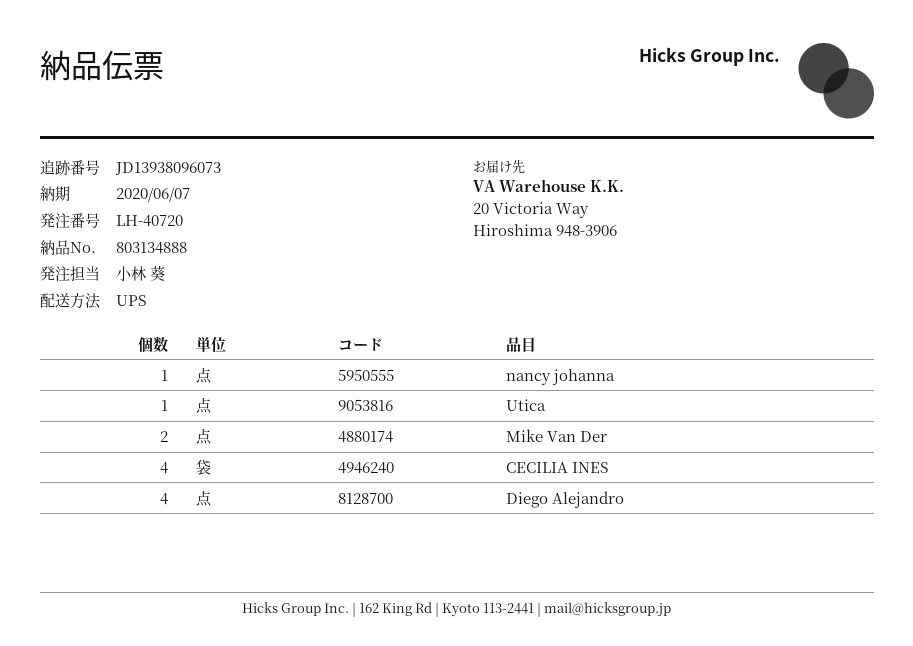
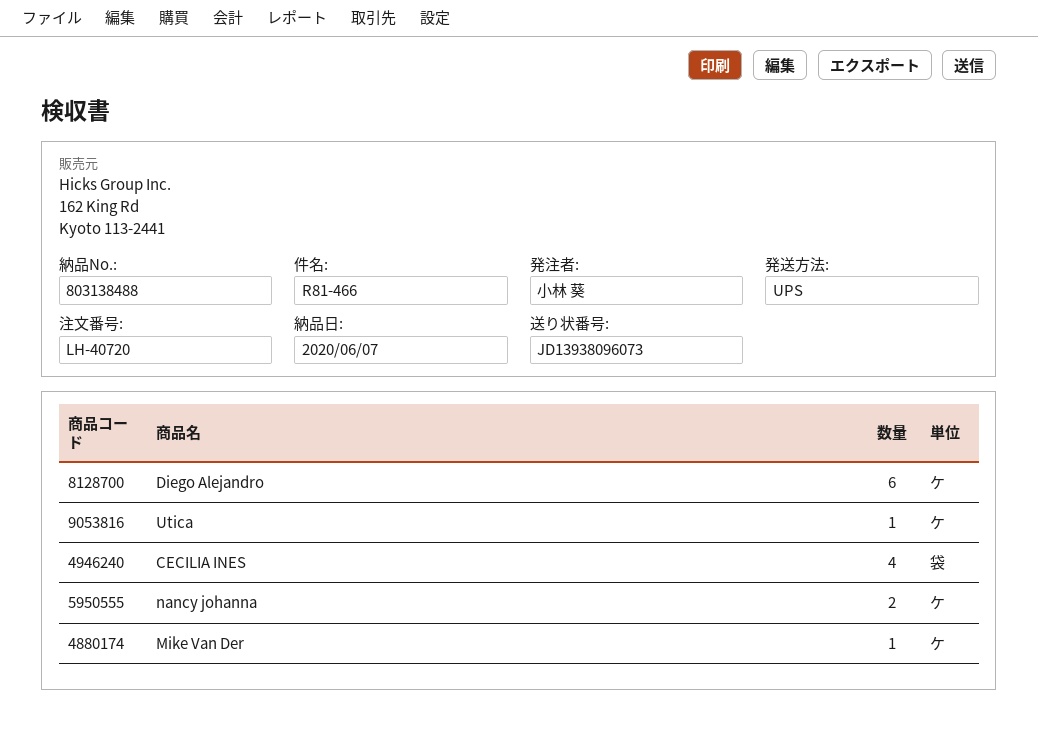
delivery note number: 803134888 -> 803138488
nancy johanna: 1 -> 2
Mike Van Der: 2 -> 1
Diego Alejandro: 4 -> 6

